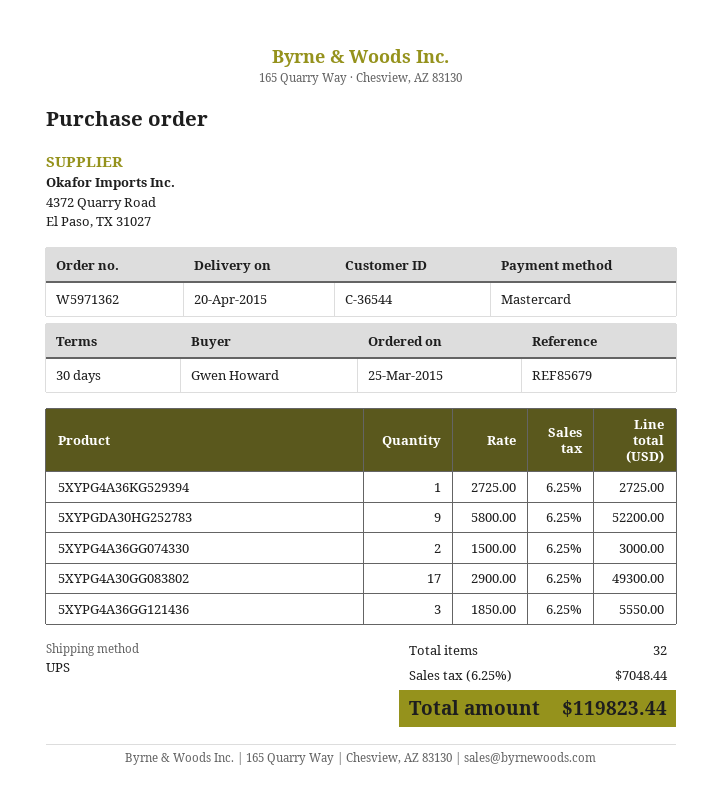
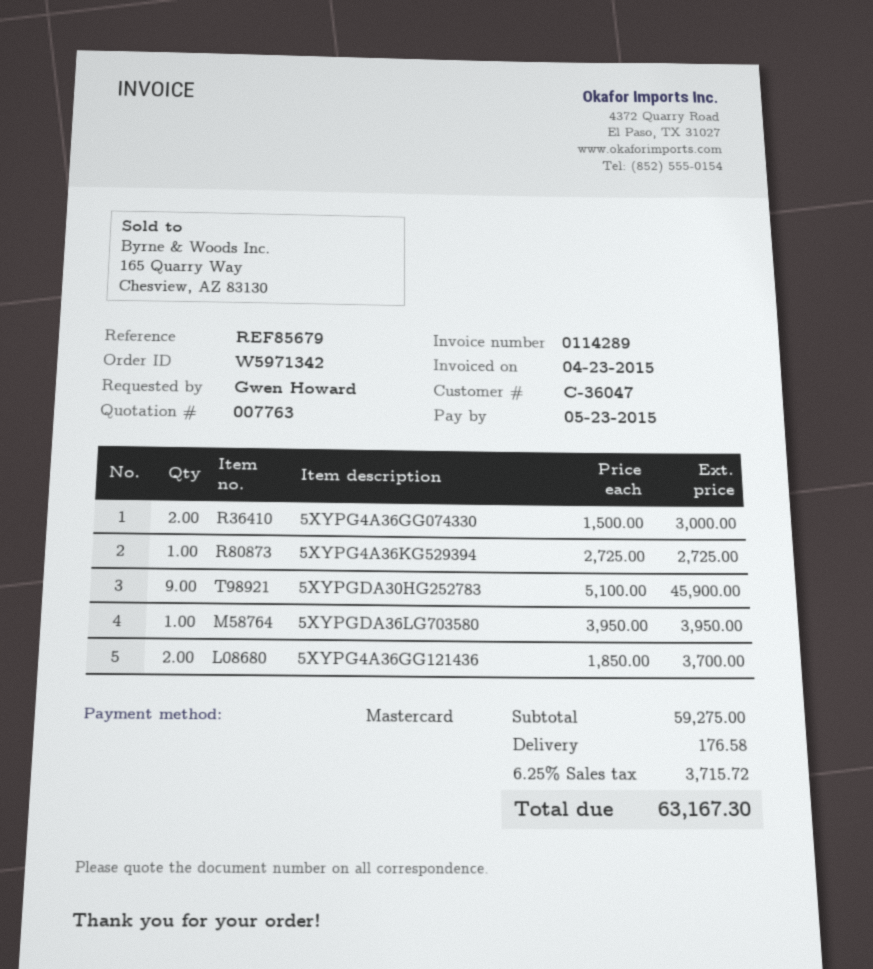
order number: W5971362 -> W5971342
customer number: C-36544 -> C-36047
5XYPGDA30HG252783: 9 x 5800.00 = 52200.00 -> 9 x 5100.00 = 45900.00
5XYPG4A30GG083802: 17 x 2900.00 = 49300.00 -> none
5XYPG4A36GG121436: 3 x 1850.00 = 5550.00 -> 2 x 1850.00 = 3700.00
5XYPGDA36LG703580: none -> 1 x 3950.00 = 3950.00
shipping: none -> 176.58
tax: 6.25% = 7048.44 -> 6.25% = 3715.72
total: 119823.44 -> 63167.30

